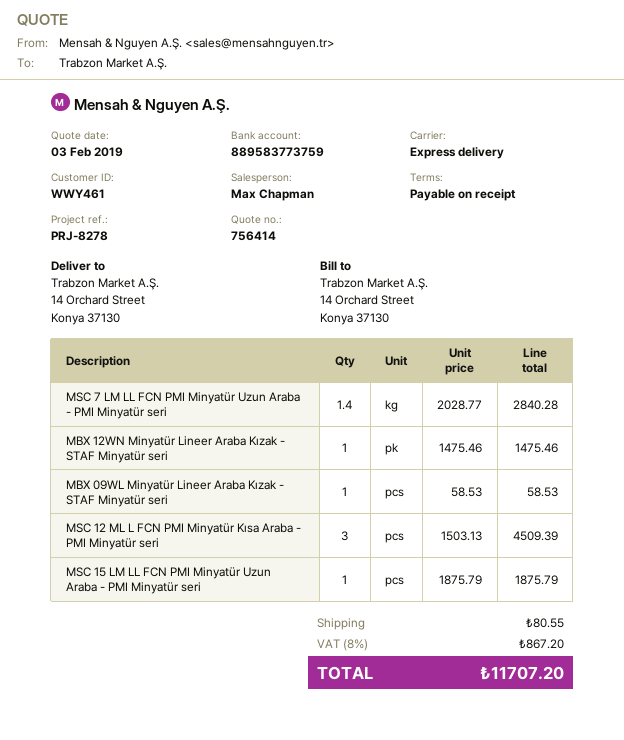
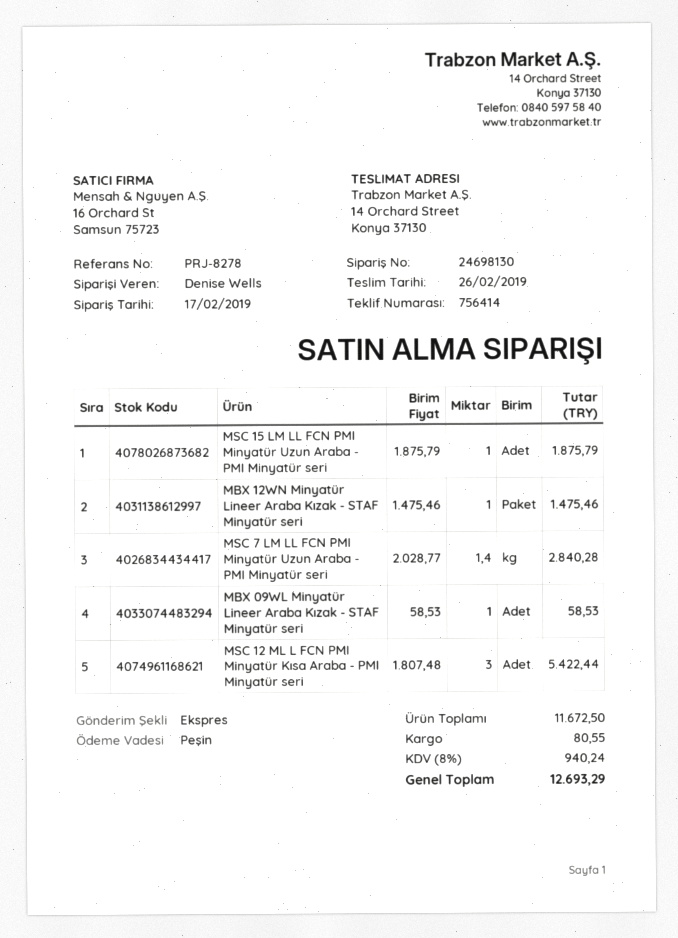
MSC 12 ML L FCN PMI Minyatür Kısa Araba - PMI Minyatür seri: 3 x 1503.13 = 4509.39 -> 3 x 1807.48 = 5422.44
tax: 8% = 867.20 -> 8% = 940.24
total: 11707.20 -> 12693.29

